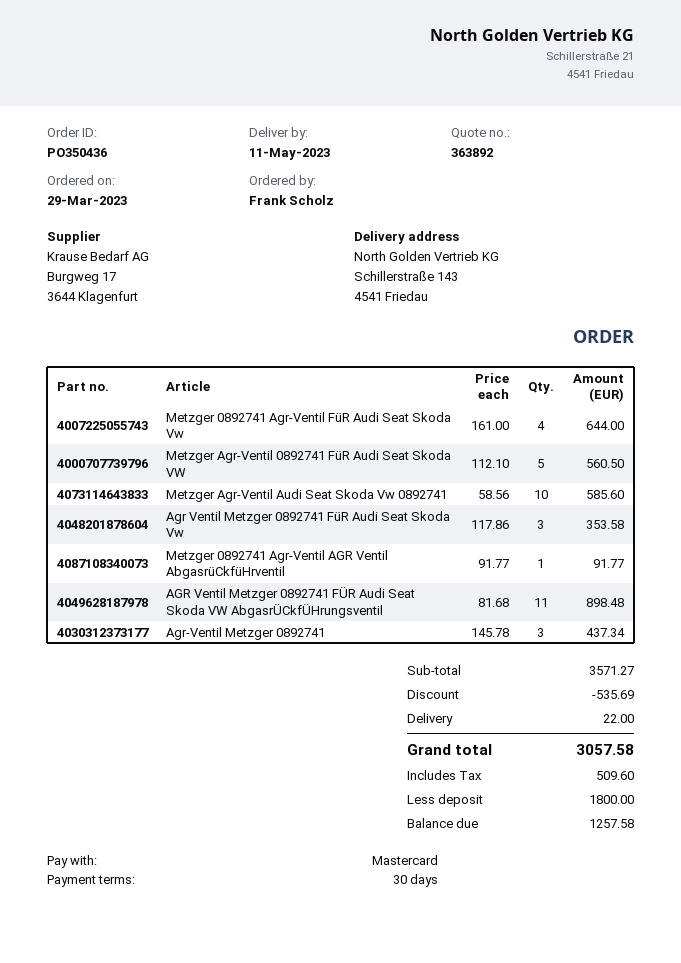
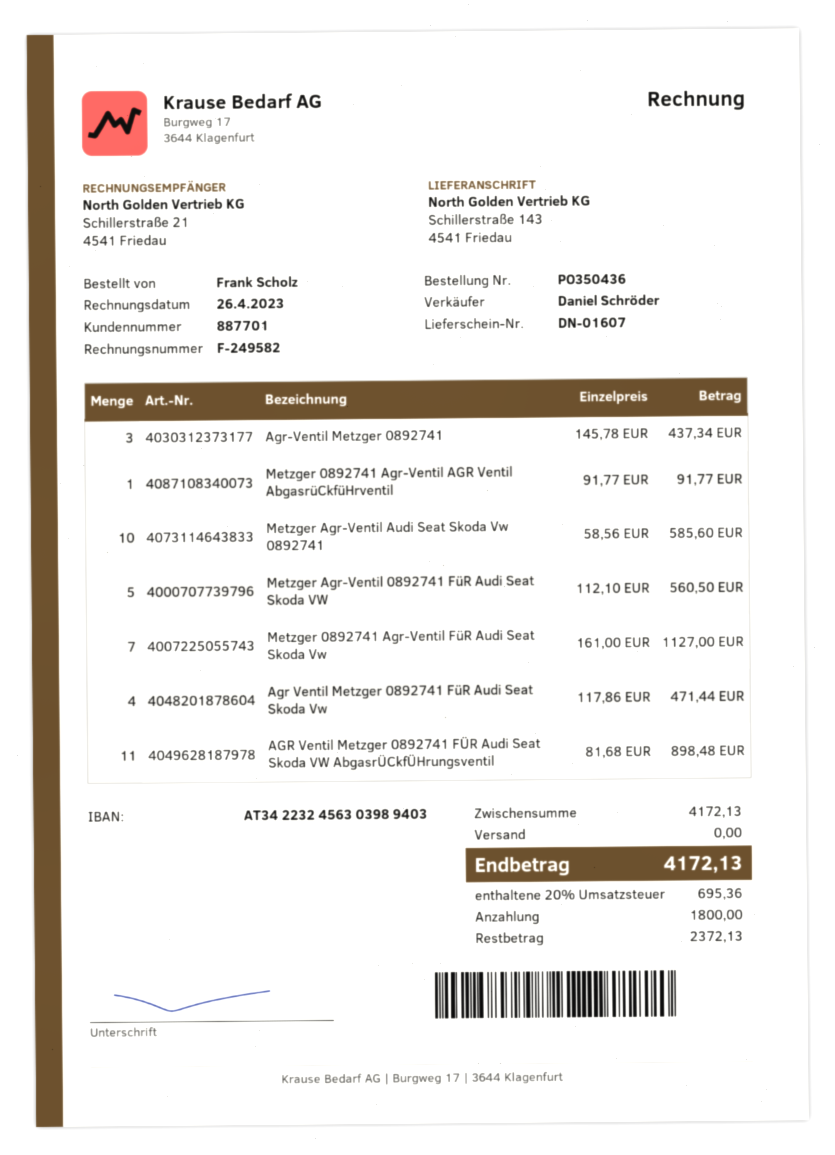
Metzger 0892741 Agr-Ventil FüR Audi Seat Skoda Vw: 4 x 161.00 = 644.00 -> 7 x 161.00 = 1127.00
Agr Ventil Metzger 0892741 FüR Audi Seat Skoda Vw: 3 x 117.86 = 353.58 -> 4 x 117.86 = 471.44
subtotal: 3571.27 -> 4172.13
discount: 535.69 -> none
shipping: 22.00 -> 0.00
tax: 509.60 -> 695.36
total: 3057.58 -> 4172.13
balance: 1257.58 -> 2372.13

